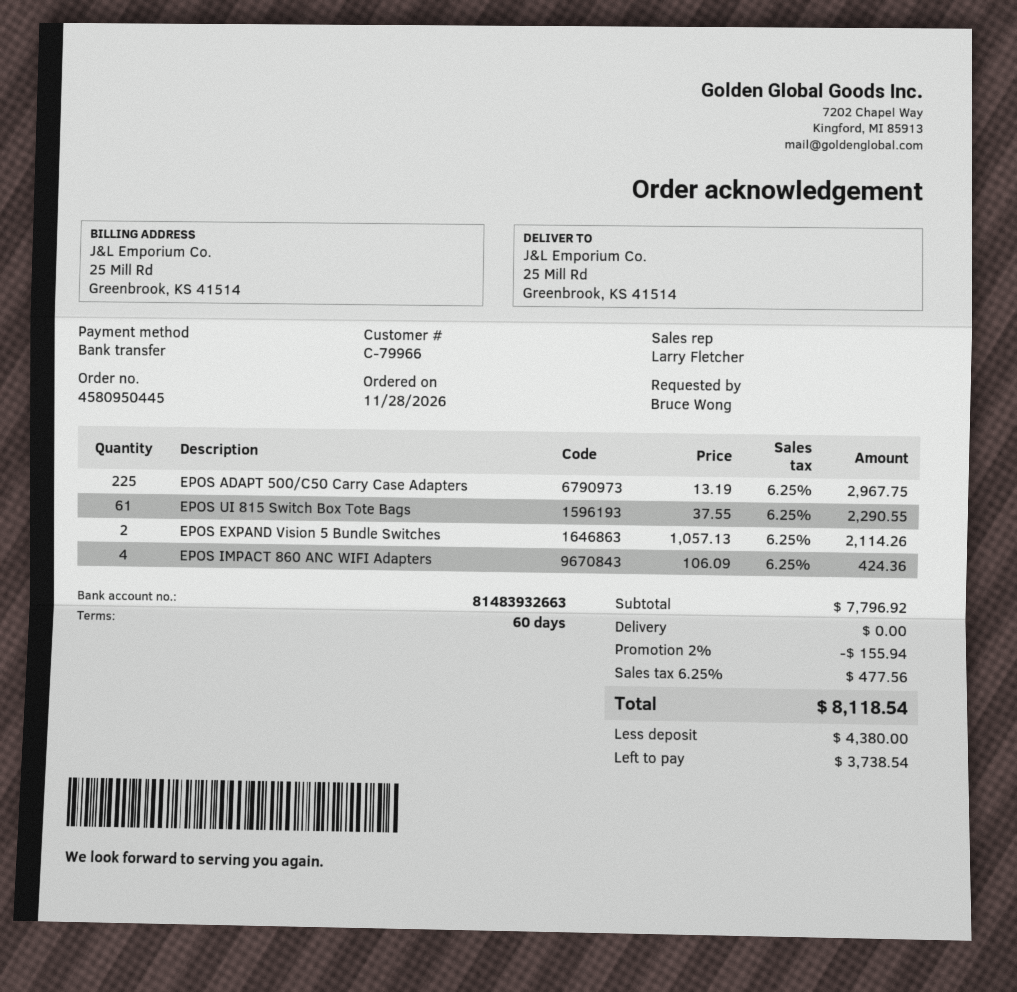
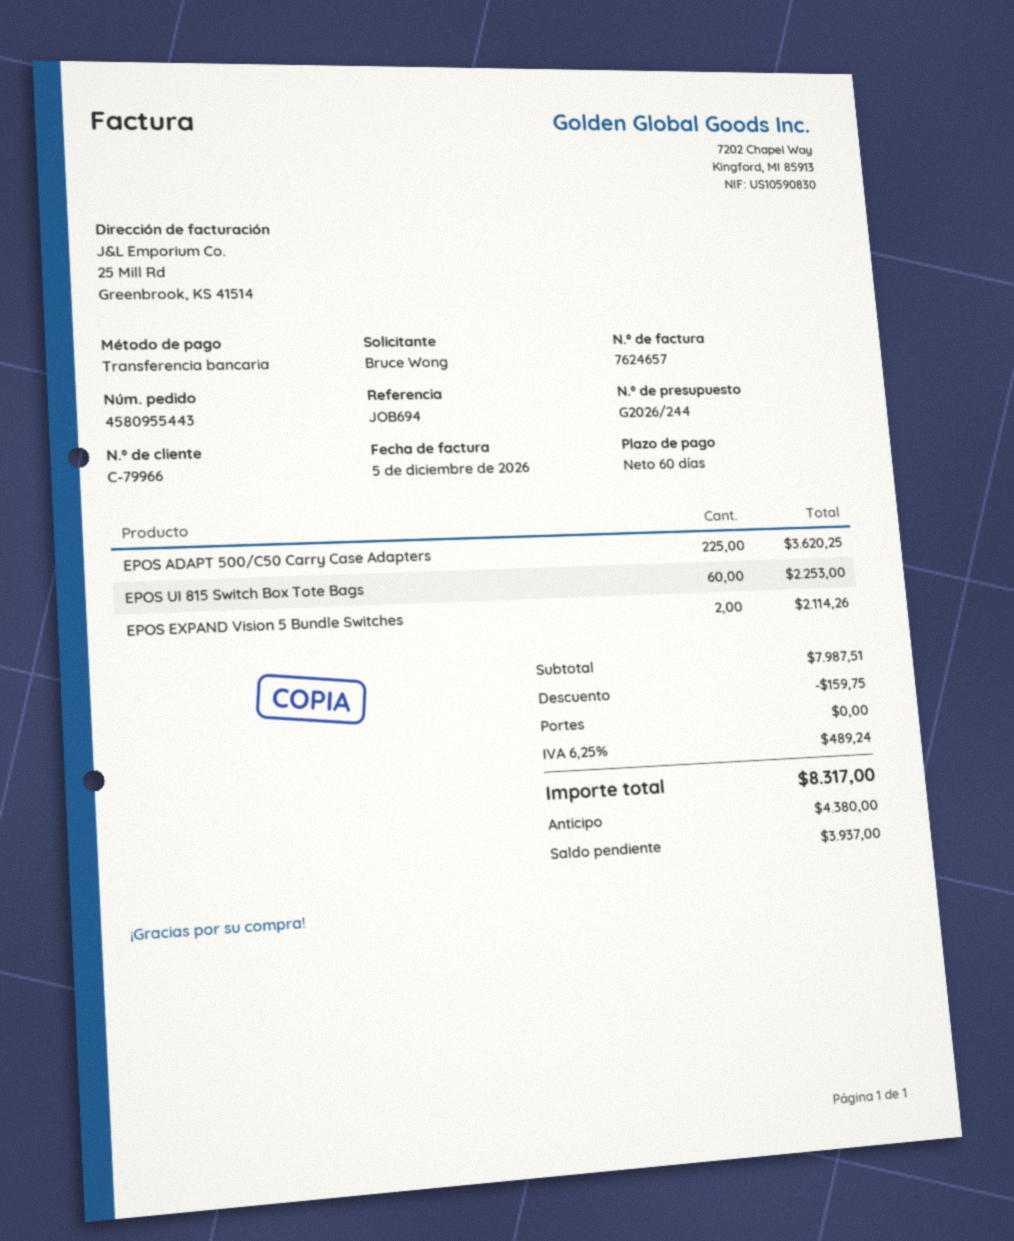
order number: 4580950445 -> 4580955443
EPOS ADAPT 500/C50 Carry Case Adapters: 225 for 2967.75 -> 225 for 3620.25
EPOS UI 815 Switch Box Tote Bags: 61 for 2290.55 -> 60 for 2253.00
EPOS IMPACT 860 ANC WIFI Adapters: 4 for 424.36 -> none
subtotal: 7796.92 -> 7987.51
discount: 155.94 -> 159.75
tax: 6.25% = 477.56 -> 6.25% = 489.24
total: 8118.54 -> 8317.00
balance: 3738.54 -> 3937.00

